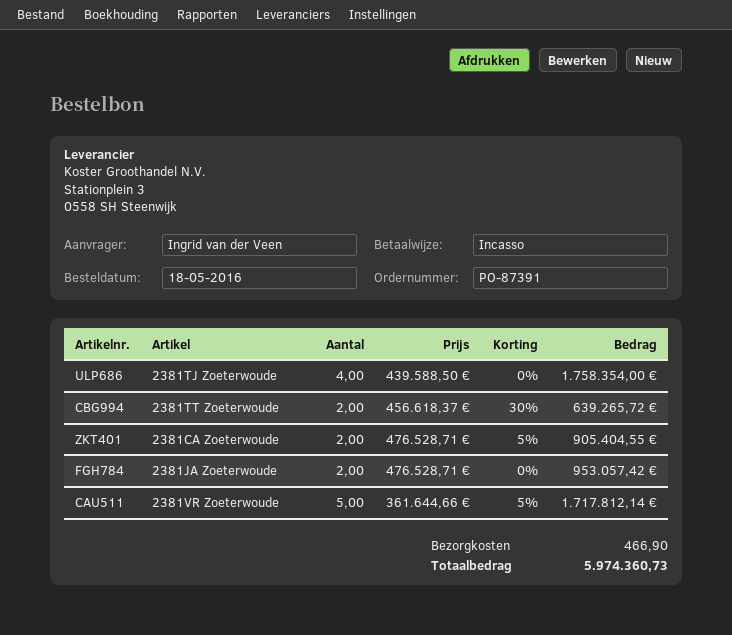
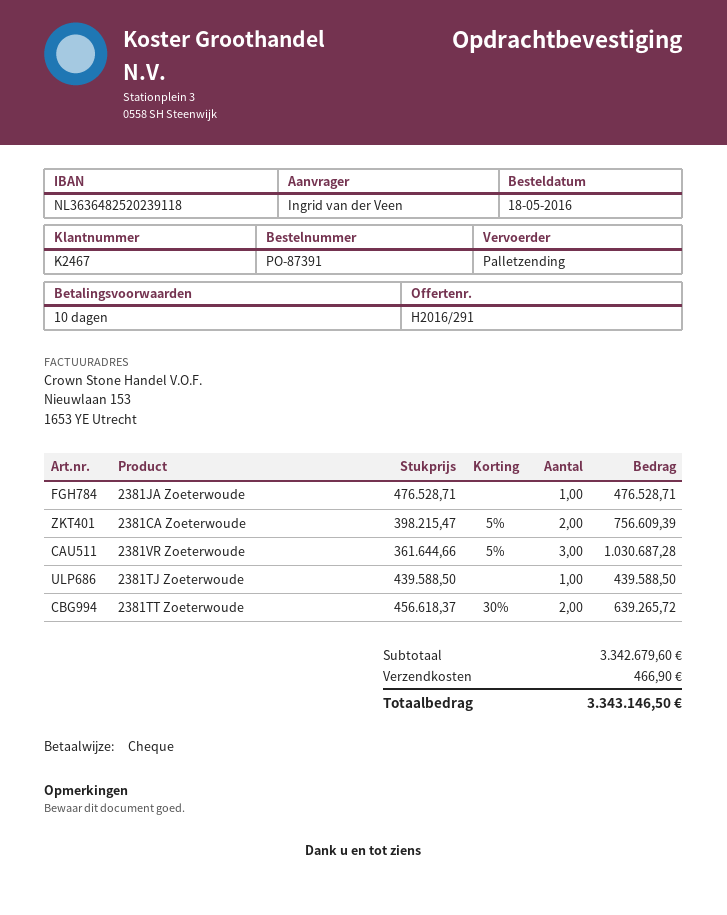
payment method: direct debit -> cheque
2381TJ Zoeterwoude: 4 x 439588.50 = 1758354.00 -> 1 x 439588.50 = 439588.50
2381CA Zoeterwoude: 2 x 476528.71 - 5% = 905404.55 -> 2 x 398215.47 - 5% = 756609.39
2381JA Zoeterwoude: 2 x 476528.71 = 953057.42 -> 1 x 476528.71 = 476528.71
2381VR Zoeterwoude: 5 x 361644.66 - 5% = 1717812.14 -> 3 x 361644.66 - 5% = 1030687.28
total: 5974360.73 -> 3343146.50

